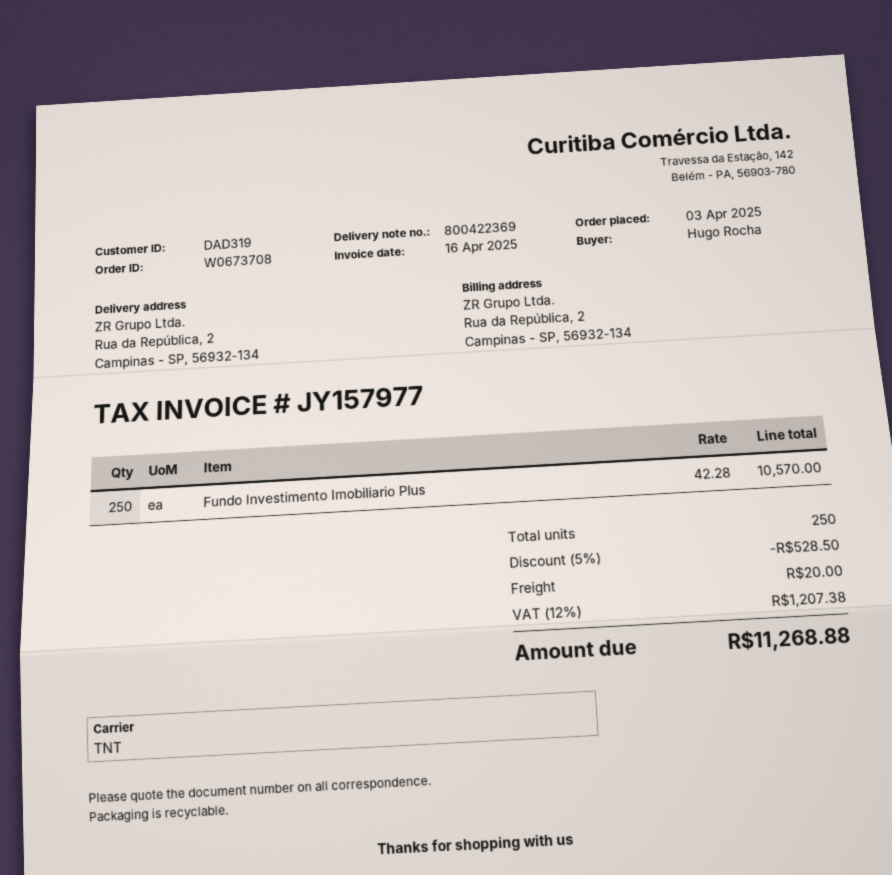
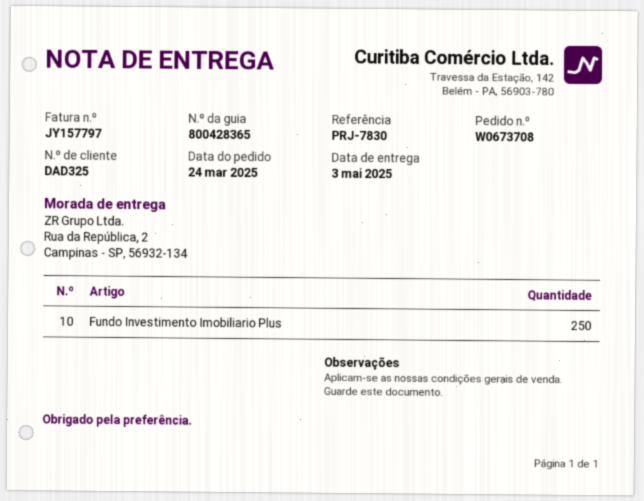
order date: 2025-04-03 -> 2025-03-24
delivery note number: 800422369 -> 800428365
invoice number: JY157977 -> JY157797
customer number: DAD319 -> DAD325

